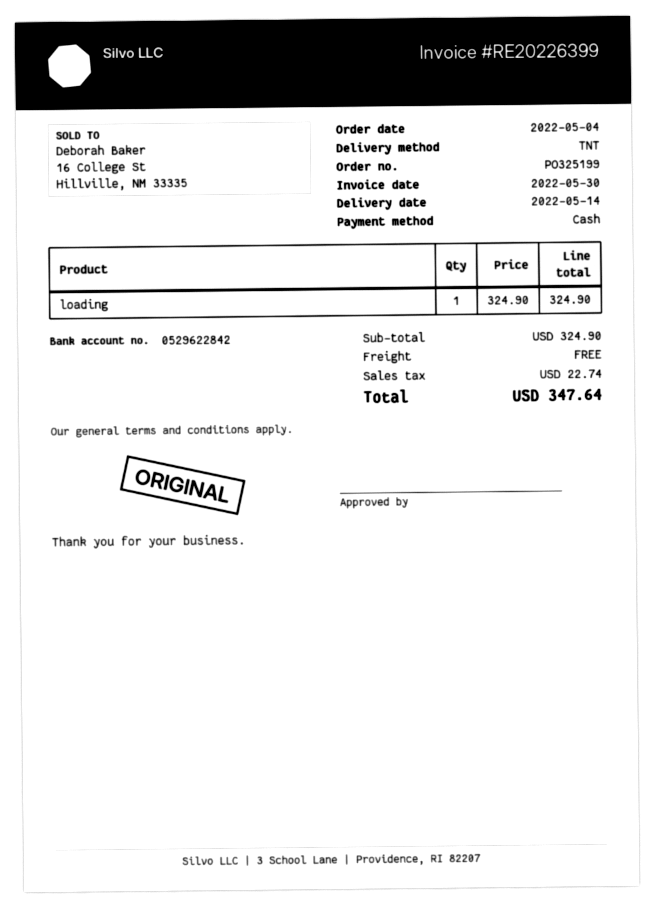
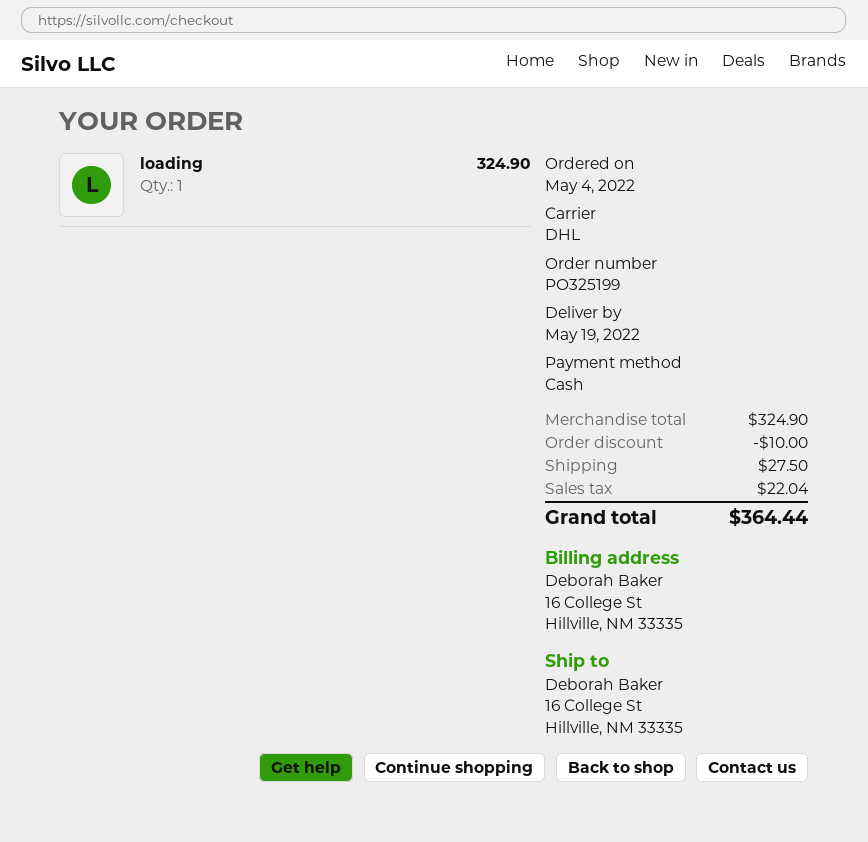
delivery date: 2022-05-14 -> 2022-05-19
shipping method: TNT -> DHL
discount: none -> 10.00
shipping: 0.00 -> 27.50
tax: 22.74 -> 22.04
total: 347.64 -> 364.44

